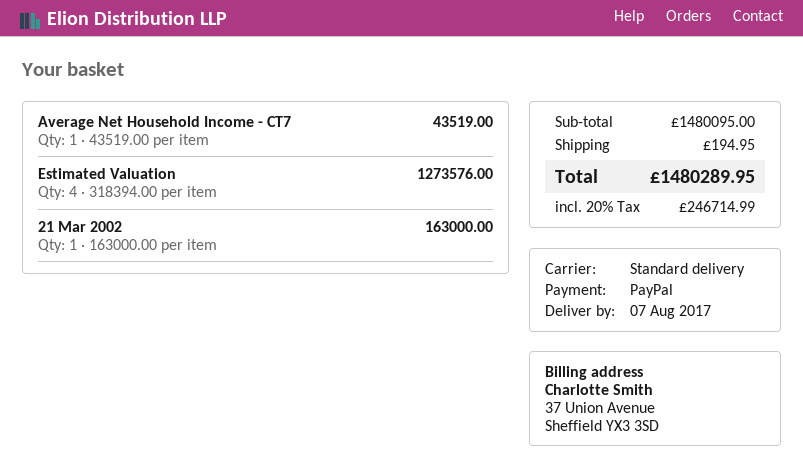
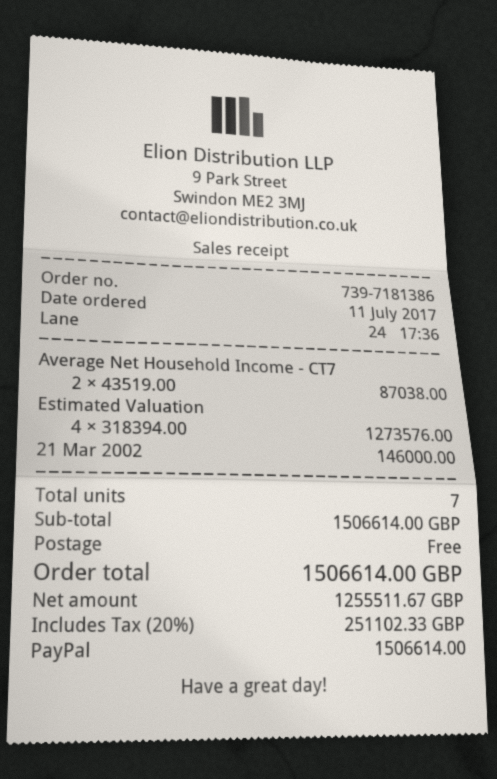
Average Net Household Income - CT7: 1 x 43519.00 = 43519.00 -> 2 x 43519.00 = 87038.00
21 Mar 2002: 1 x 163000.00 = 163000.00 -> 1 x 146000.00 = 146000.00
subtotal: 1480095.00 -> 1506614.00
shipping: 194.95 -> 0.00
tax: 20% = 246714.99 -> 20% = 251102.33
total: 1480289.95 -> 1506614.00

